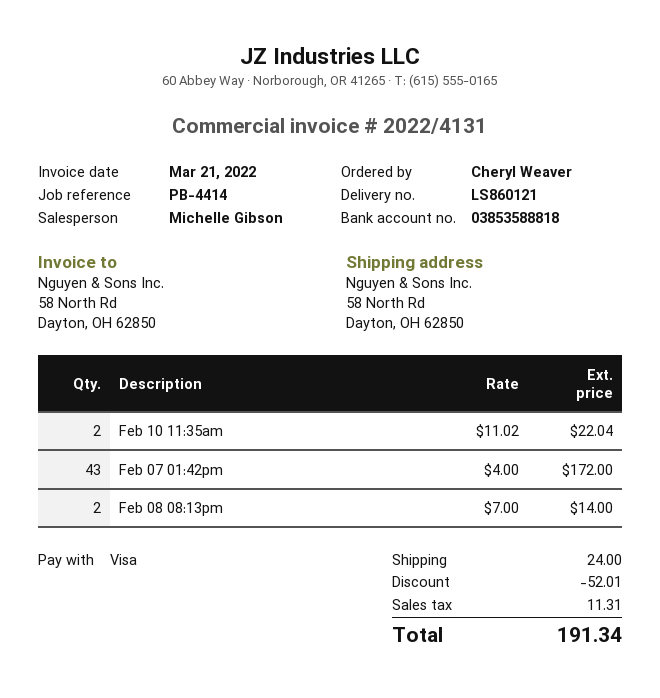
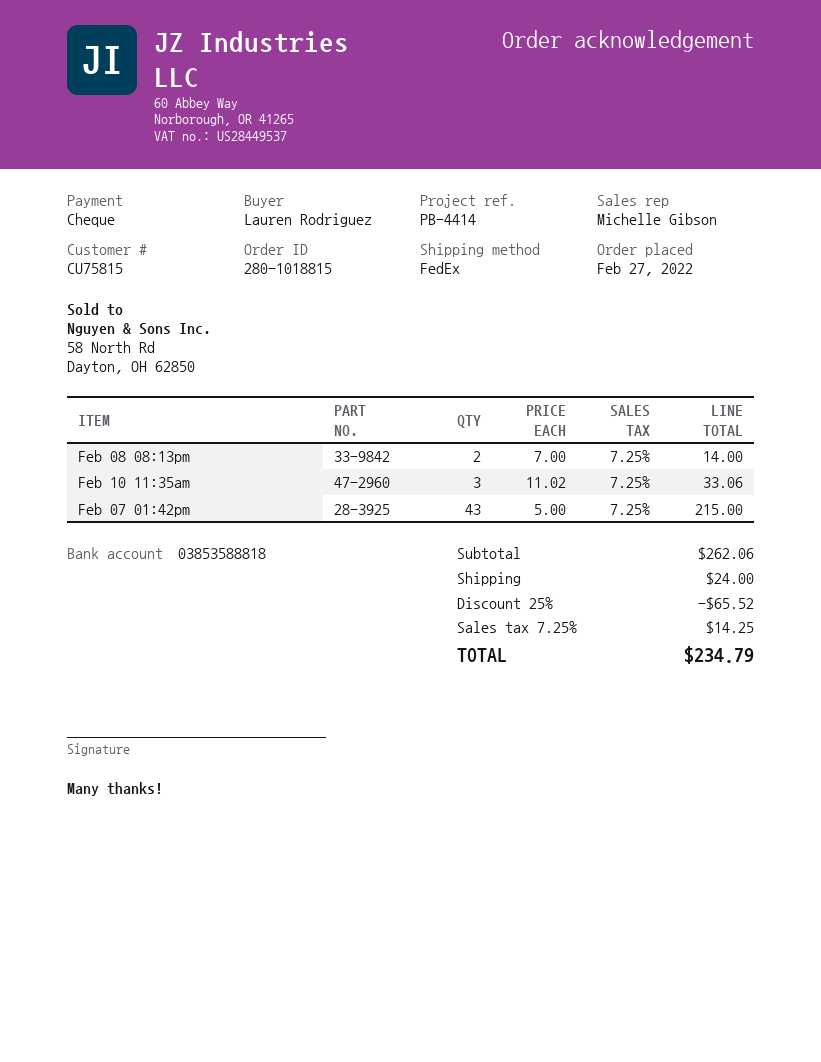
ordered by: Cheryl Weaver -> Lauren Rodriguez
payment method: Visa -> cheque
Feb 10 11:35am: 2 x 11.02 = 22.04 -> 3 x 11.02 = 33.06
Feb 07 01:42pm: 43 x 4.00 = 172.00 -> 43 x 5.00 = 215.00
discount: 52.01 -> 65.52
tax: 11.31 -> 14.25
total: 191.34 -> 234.79

